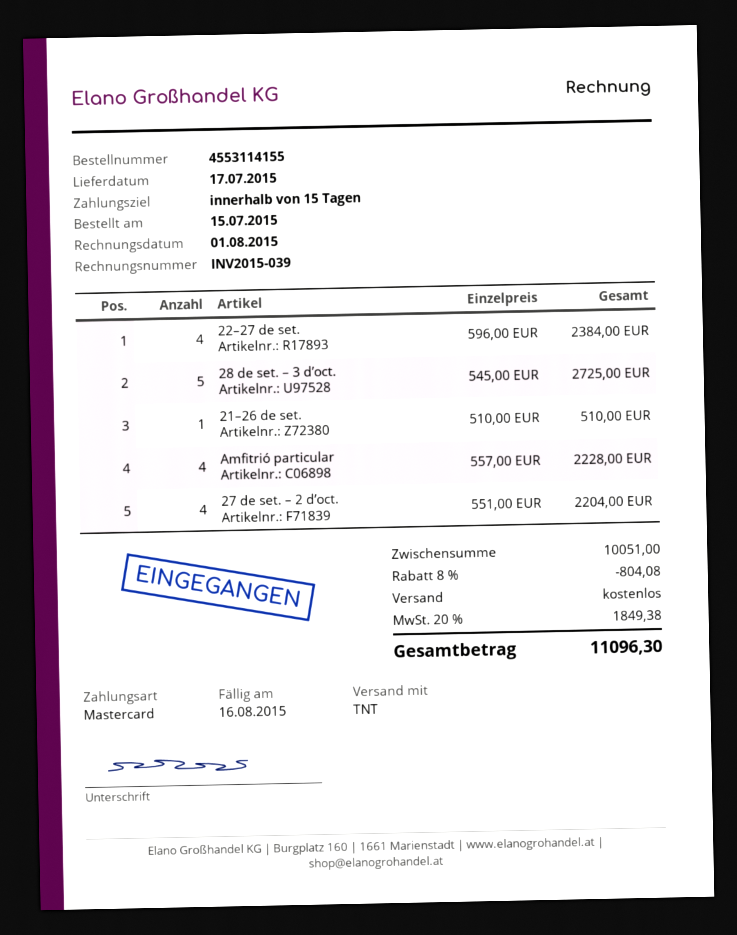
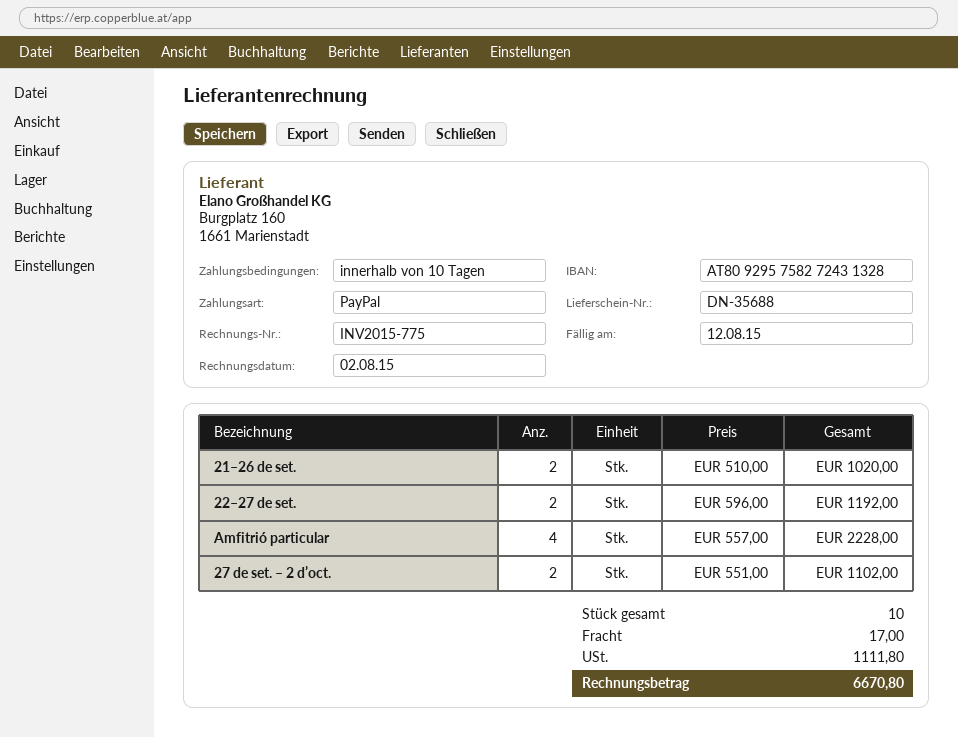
invoice number: INV2015-039 -> INV2015-775
invoice date: 2015-08-01 -> 2015-08-02
payment terms: 15 days -> 10 days
due date: 2015-08-16 -> 2015-08-12
payment method: Mastercard -> PayPal
22–27 de set.: 4 x 596.00 = 2384.00 -> 2 x 596.00 = 1192.00
28 de set. – 3 d’oct.: 5 x 545.00 = 2725.00 -> none
21–26 de set.: 1 x 510.00 = 510.00 -> 2 x 510.00 = 1020.00
27 de set. – 2 d’oct.: 4 x 551.00 = 2204.00 -> 2 x 551.00 = 1102.00
discount: 8% = 804.08 -> none
shipping: 0.00 -> 17.00
tax: 1849.38 -> 1111.80
total: 11096.30 -> 6670.80

